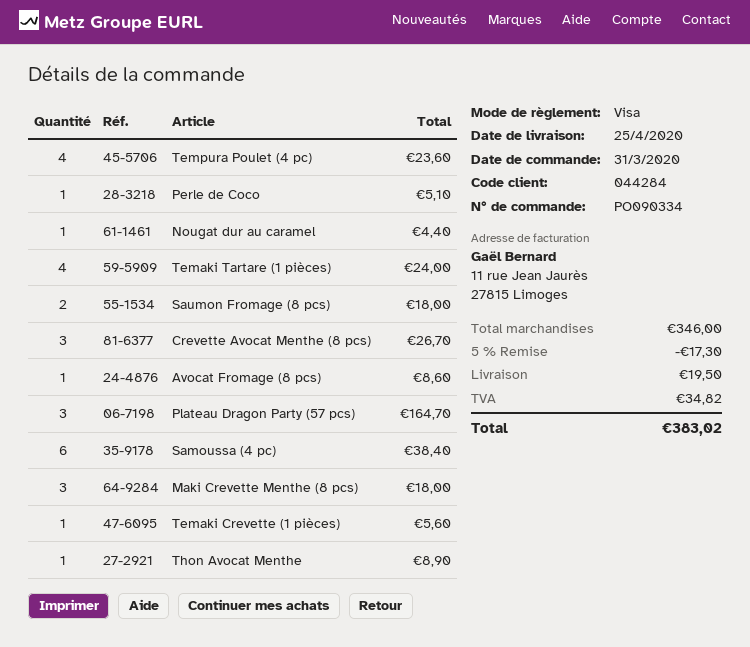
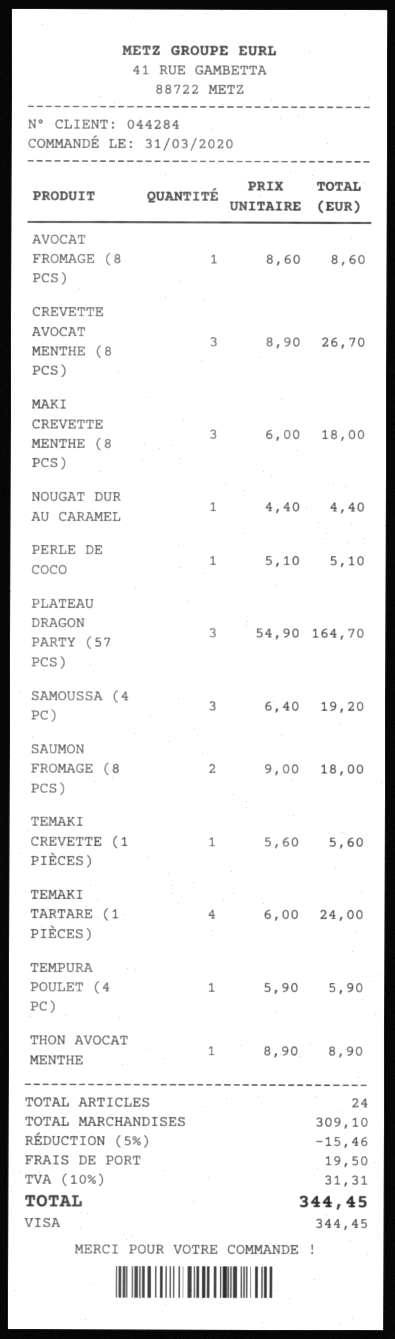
Tempura Poulet (4 pc): 4 for 23.60 -> 1 for 5.90
Samoussa (4 pc): 6 for 38.40 -> 3 for 19.20
subtotal: 346.00 -> 309.10
discount: 5% = 17.30 -> 5% = 15.46
tax: 34.82 -> 31.31
total: 383.02 -> 344.45

